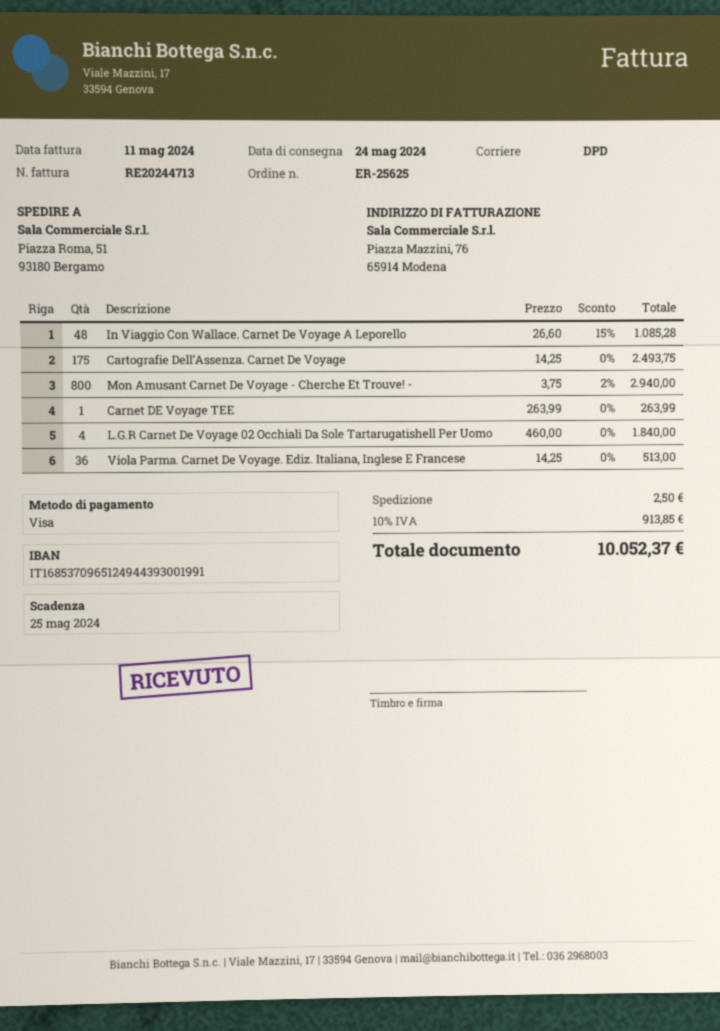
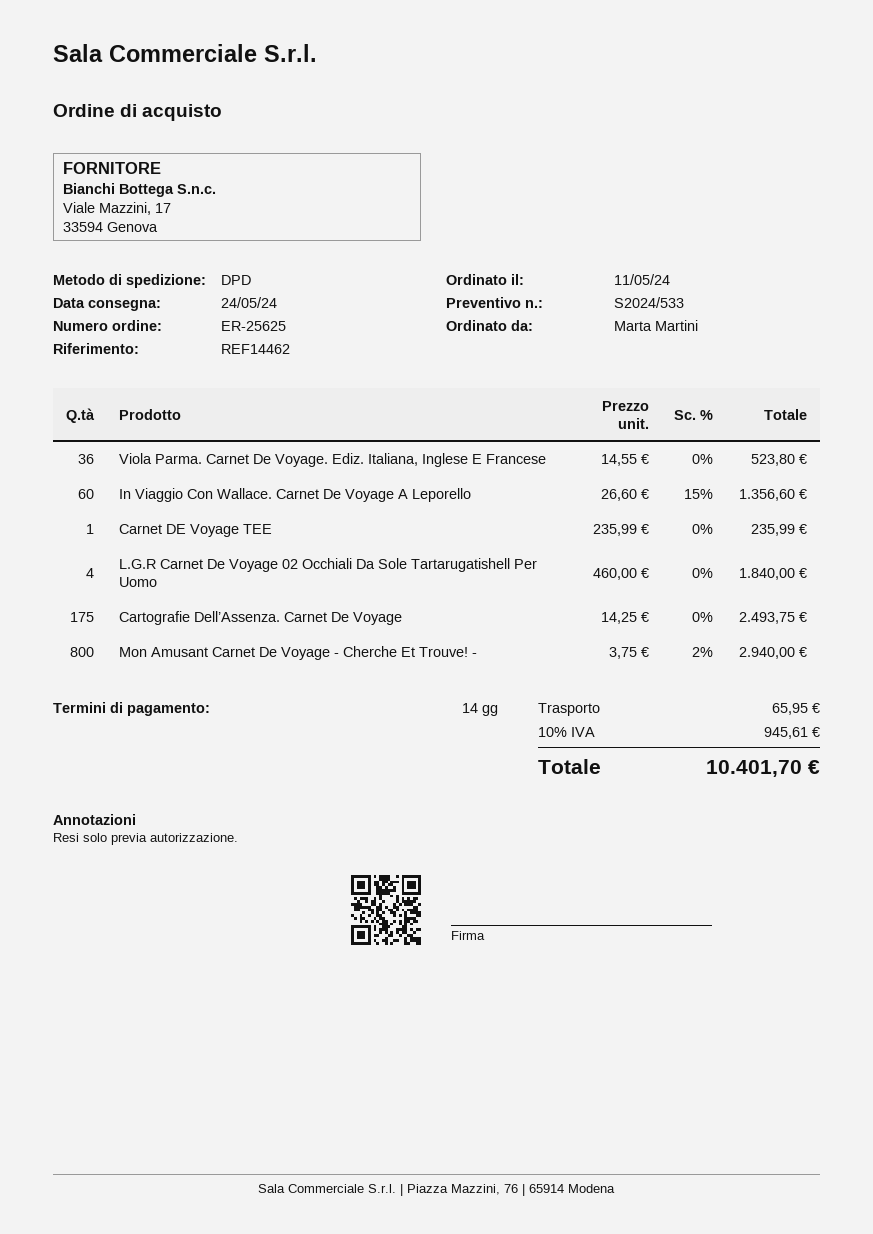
In Viaggio Con Wallace. Carnet De Voyage A Leporello: 48 x 26.60 - 15% = 1085.28 -> 60 x 26.60 - 15% = 1356.60
Carnet DE Voyage TEE: 1 x 263.99 = 263.99 -> 1 x 235.99 = 235.99
Viola Parma. Carnet De Voyage. Ediz. Italiana, Inglese E Francese: 36 x 14.25 = 513.00 -> 36 x 14.55 = 523.80
shipping: 2.50 -> 65.95
tax: 10% = 913.85 -> 10% = 945.61
total: 10052.37 -> 10401.70

